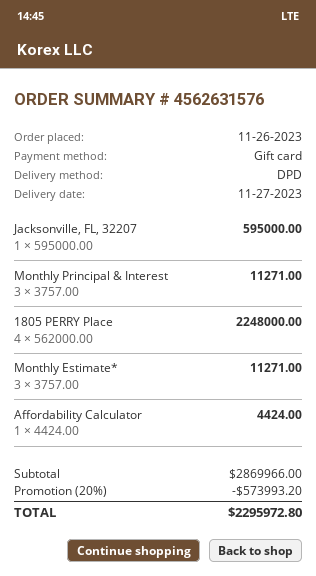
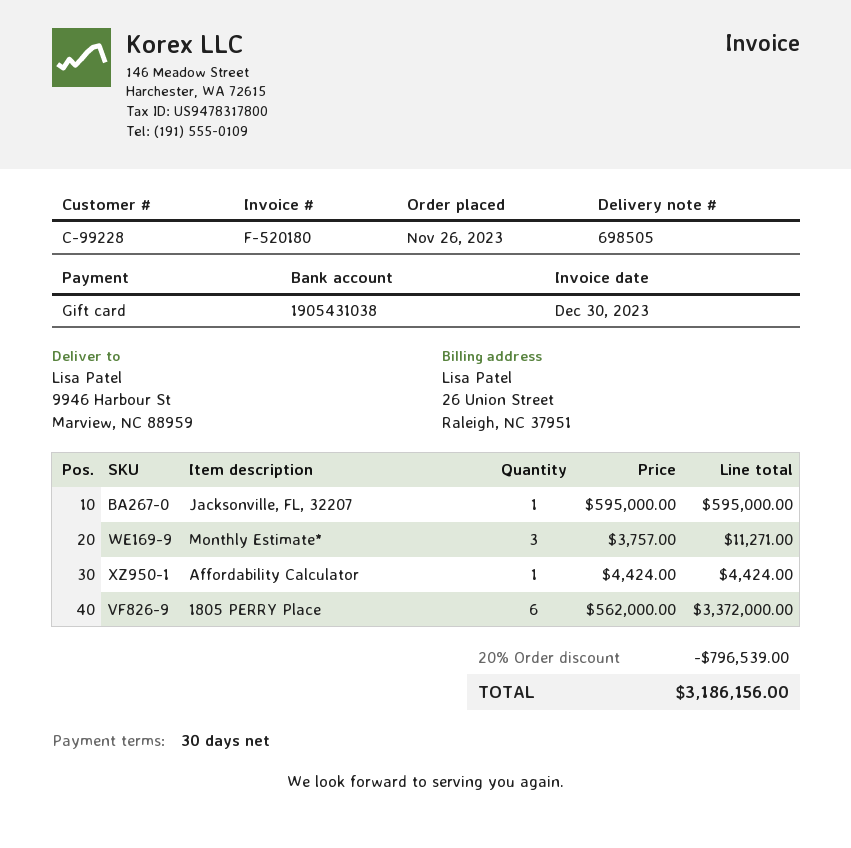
Monthly Principal & Interest: 3 x 3757.00 = 11271.00 -> none
1805 PERRY Place: 4 x 562000.00 = 2248000.00 -> 6 x 562000.00 = 3372000.00
discount: 20% = 573993.20 -> 20% = 796539.00
total: 2295972.80 -> 3186156.00

